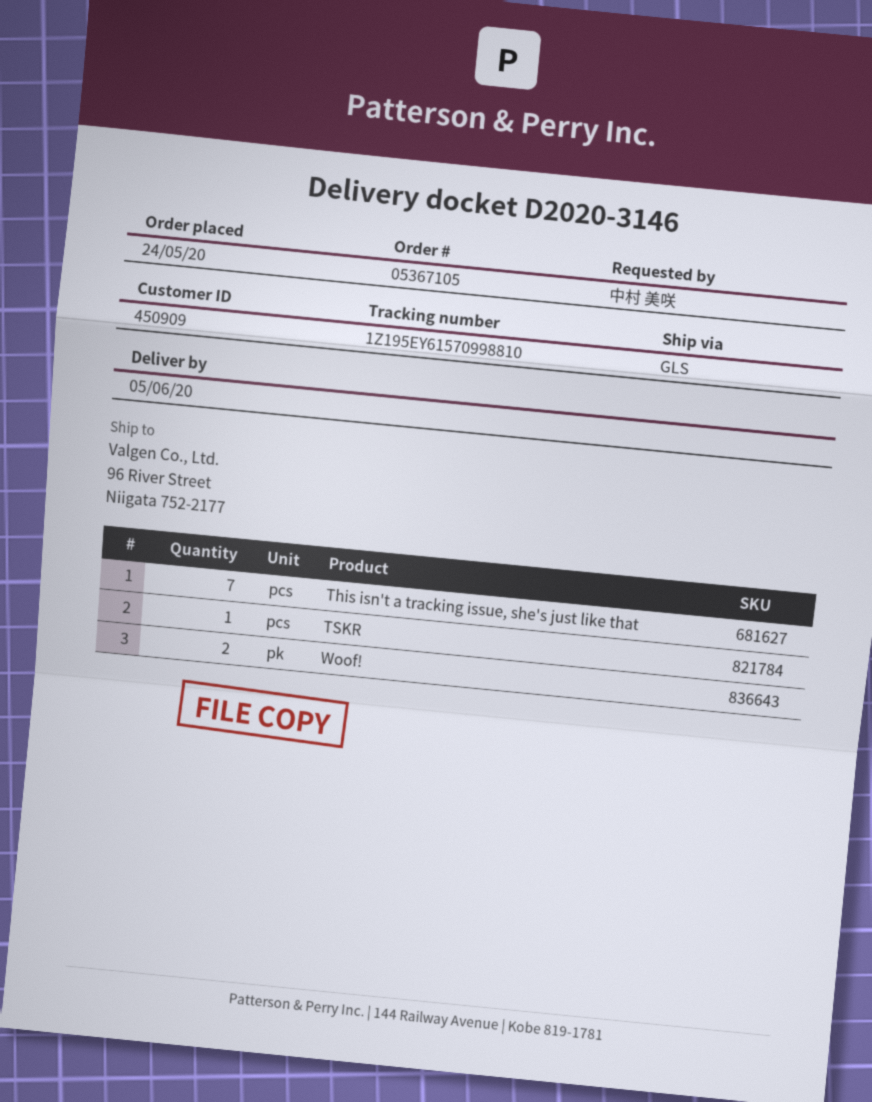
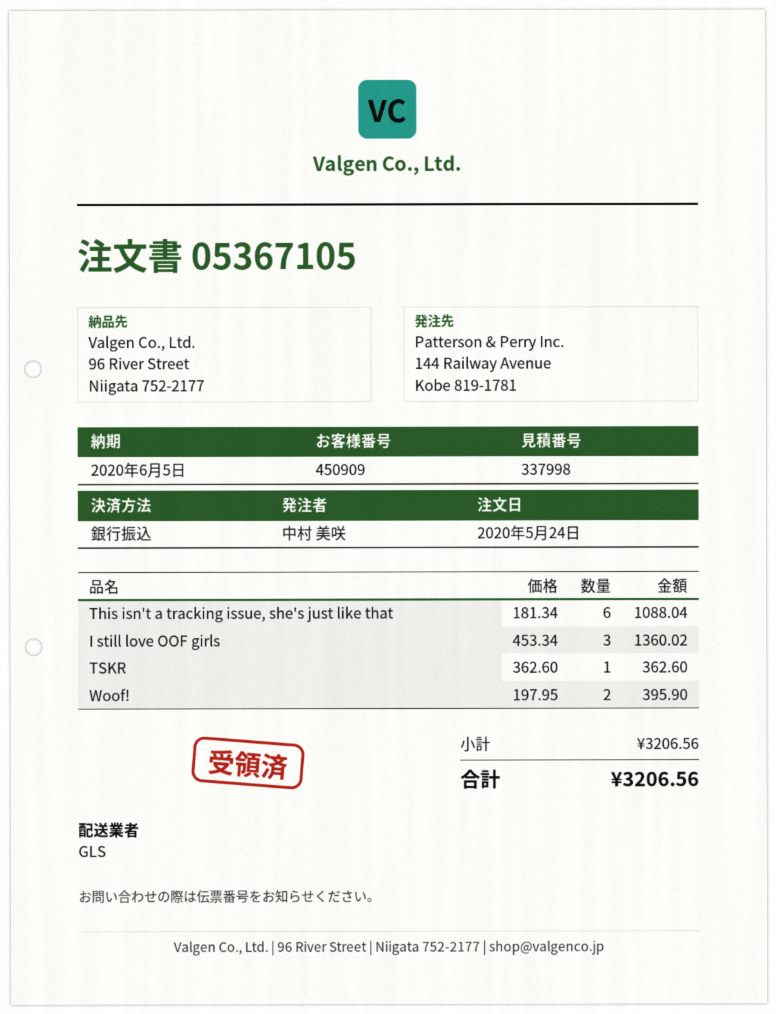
This isn't a tracking issue, she's just like that: 7 -> 6
I still love OOF girls: none -> 3

